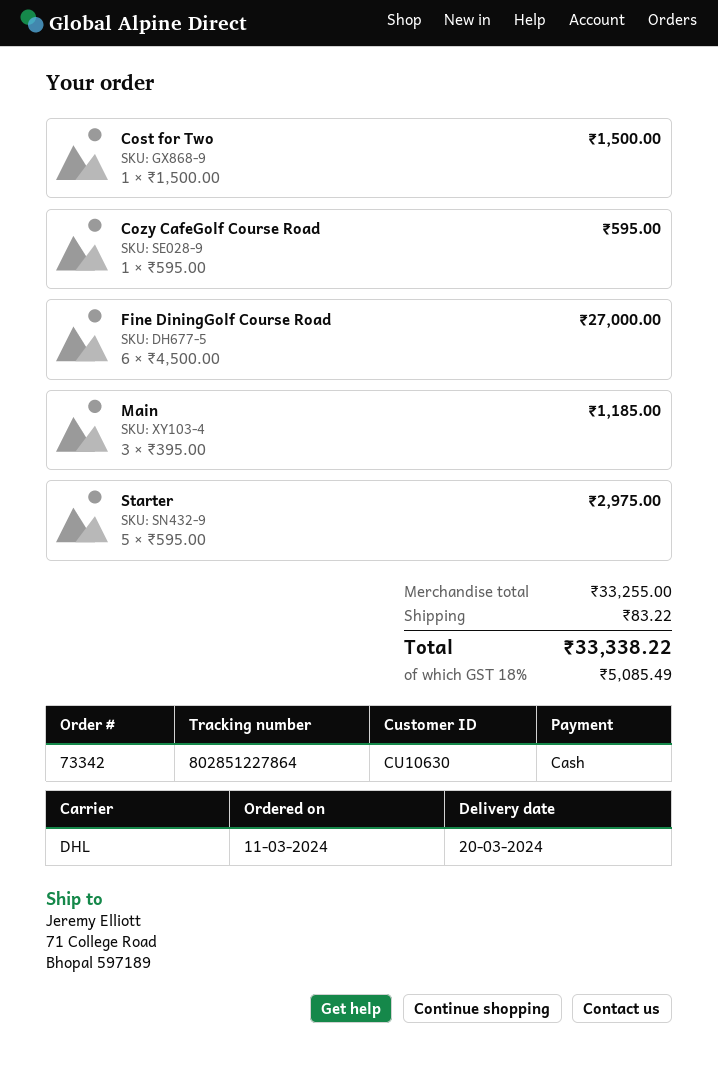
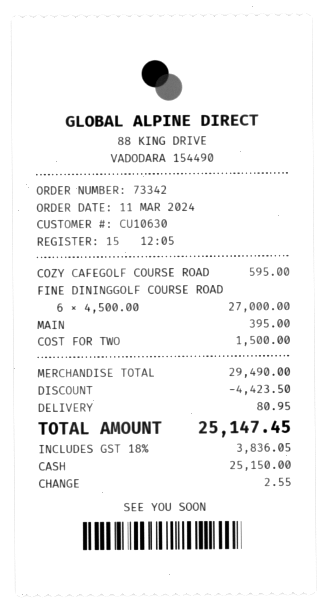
Main: 3 x 395.00 = 1185.00 -> 1 x 395.00 = 395.00
Starter: 5 x 595.00 = 2975.00 -> none
subtotal: 33255.00 -> 29490.00
discount: none -> 4423.50
shipping: 83.22 -> 80.95
tax: 18% = 5085.49 -> 18% = 3836.05
total: 33338.22 -> 25147.45

